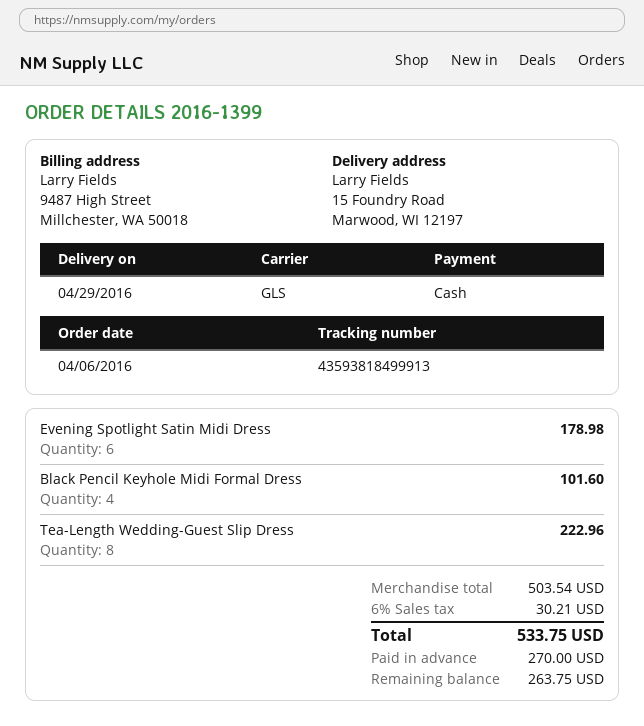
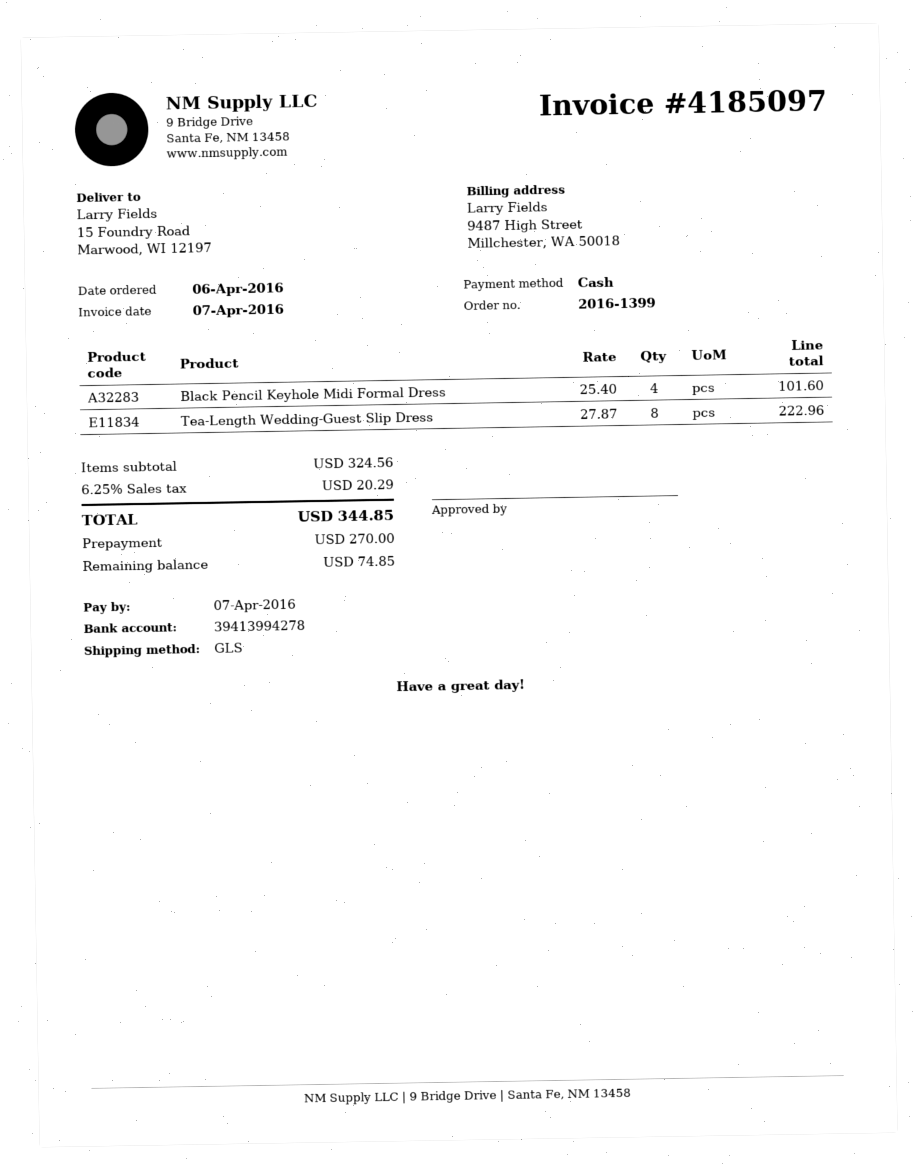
Evening Spotlight Satin Midi Dress: 6 for 178.98 -> none
subtotal: 503.54 -> 324.56
tax: 6% = 30.21 -> 6.25% = 20.29
total: 533.75 -> 344.85
balance: 263.75 -> 74.85

